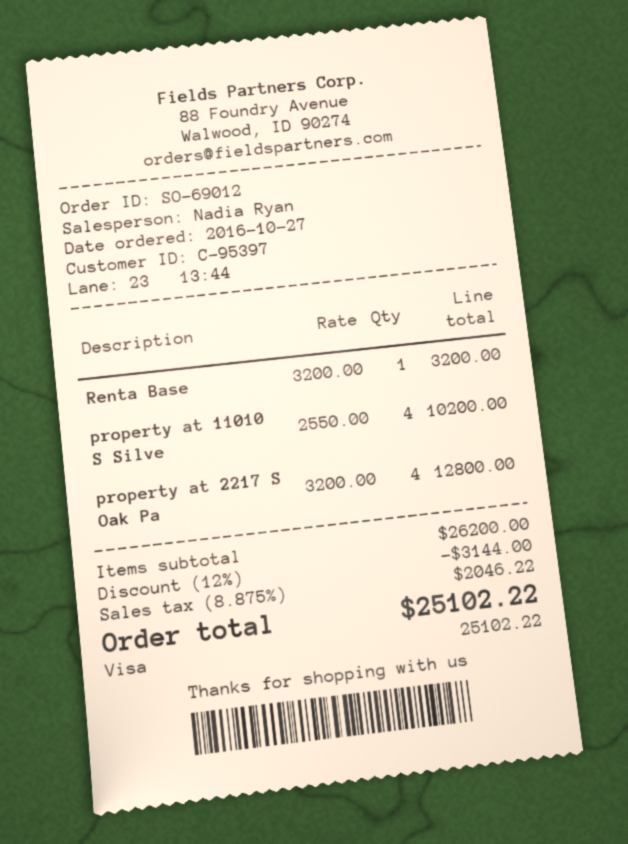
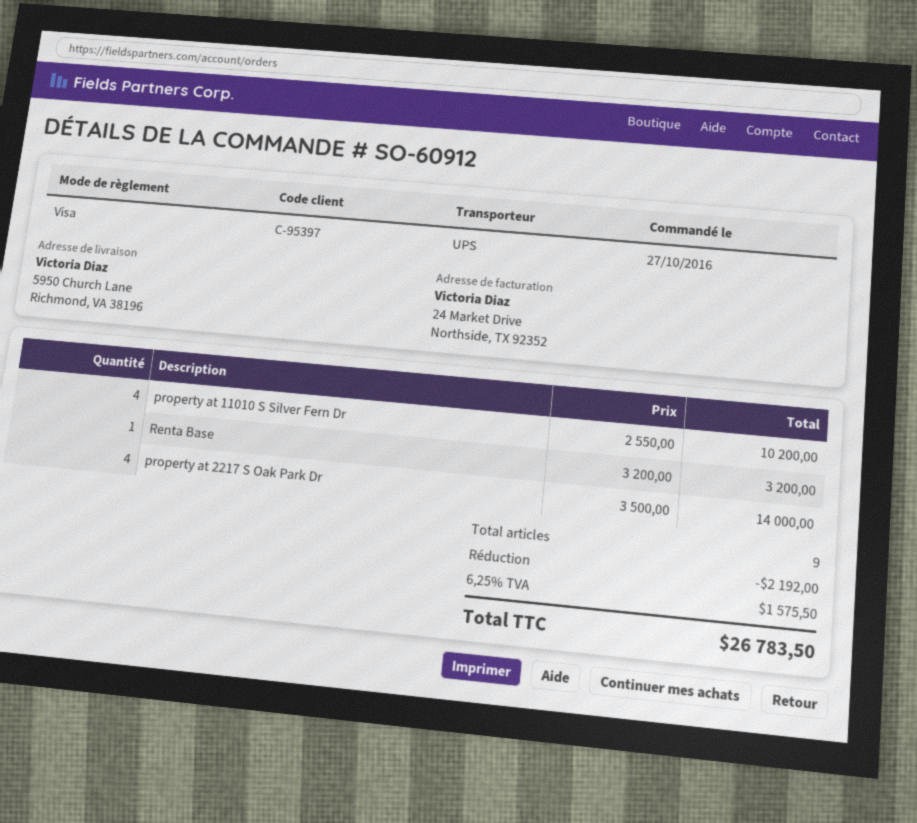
order number: SO-69012 -> SO-60912
property at 2217 S Oak Pa: 4 x 3200.00 = 12800.00 -> 4 x 3500.00 = 14000.00
discount: 3144.00 -> 2192.00
tax: 8.875% = 2046.22 -> 6.25% = 1575.50
total: 25102.22 -> 26783.50

